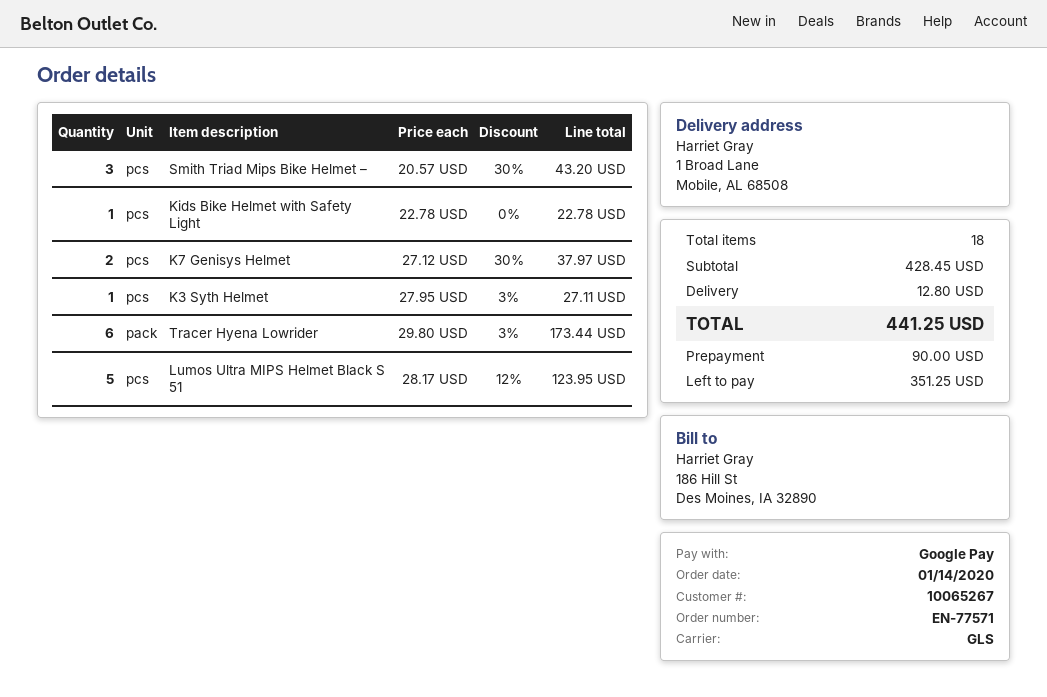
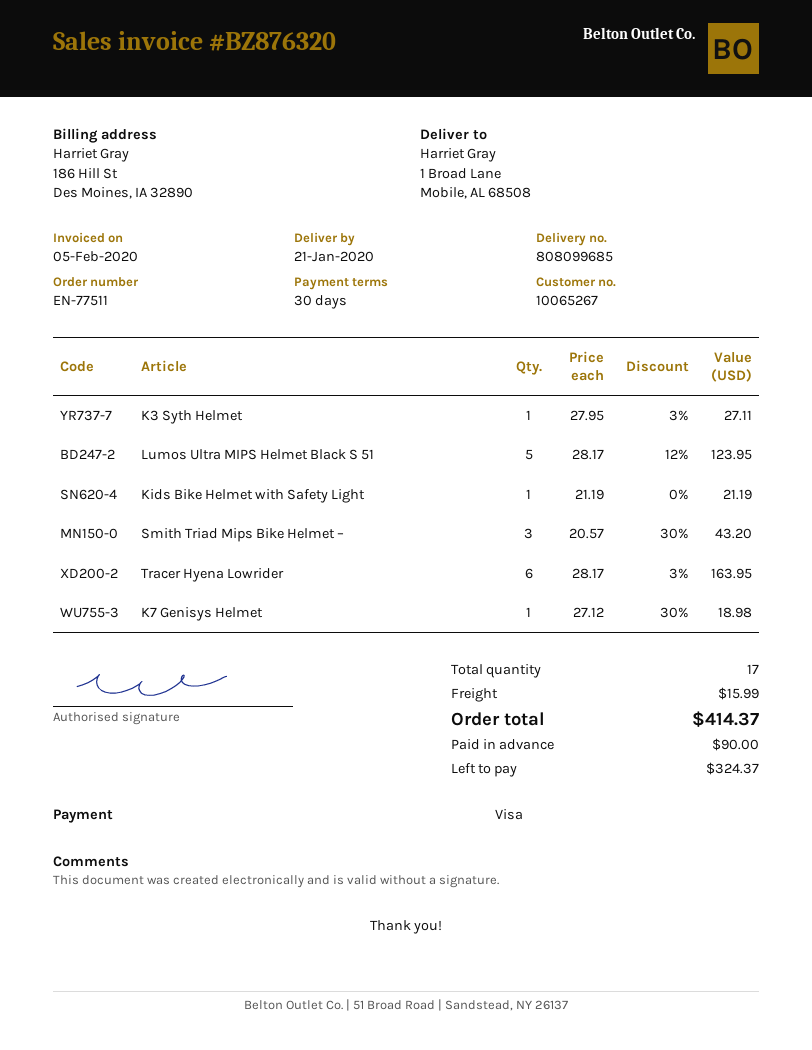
order number: EN-77571 -> EN-77511
payment method: Google Pay -> Visa
Kids Bike Helmet with Safety Light: 1 x 22.78 = 22.78 -> 1 x 21.19 = 21.19
K7 Genisys Helmet: 2 x 27.12 - 30% = 37.97 -> 1 x 27.12 - 30% = 18.98
Tracer Hyena Lowrider: 6 x 29.80 - 3% = 173.44 -> 6 x 28.17 - 3% = 163.95
total quantity: 18 -> 17
shipping: 12.80 -> 15.99
total: 441.25 -> 414.37
balance: 351.25 -> 324.37

